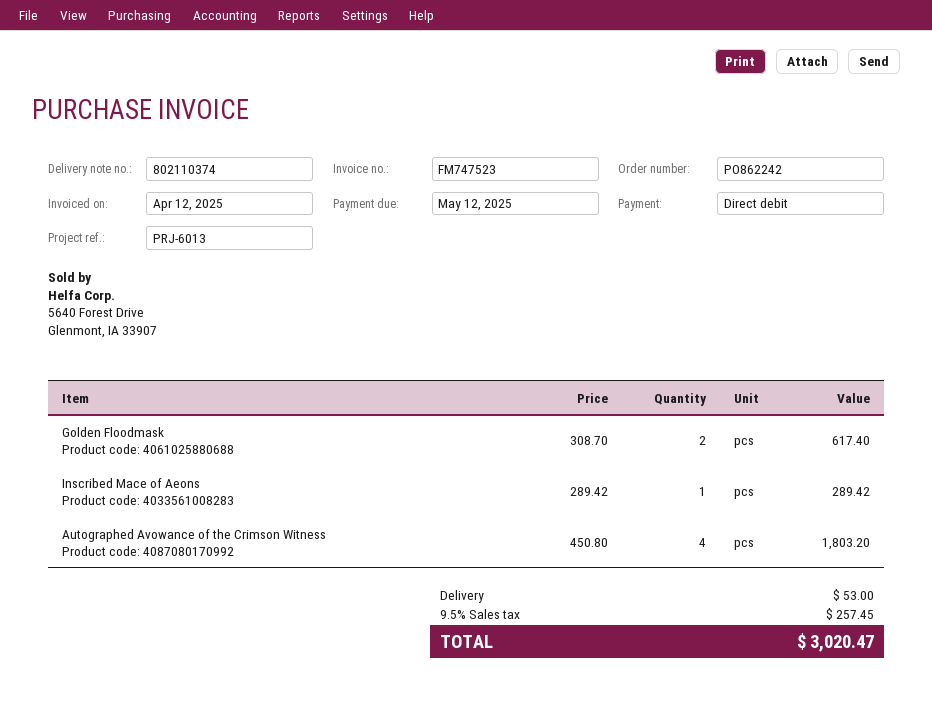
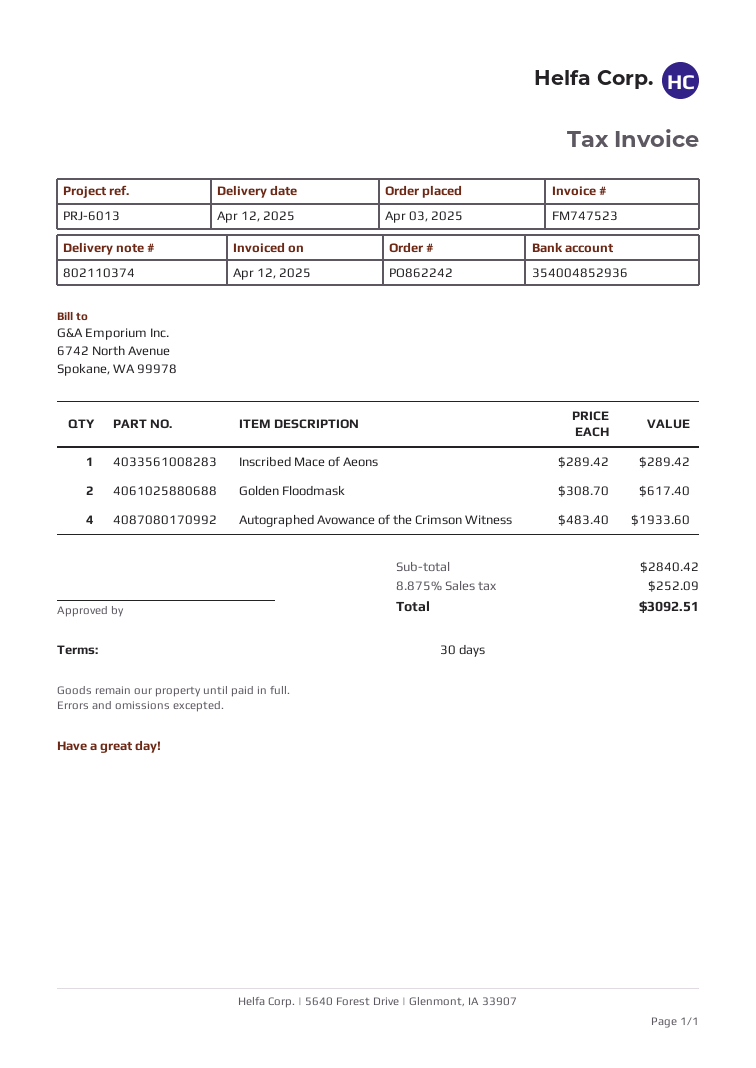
Autographed Avowance of the Crimson Witness: 4 x 450.80 = 1803.20 -> 4 x 483.40 = 1933.60
shipping: 53.00 -> none
tax: 9.5% = 257.45 -> 8.875% = 252.09
total: 3020.47 -> 3092.51

